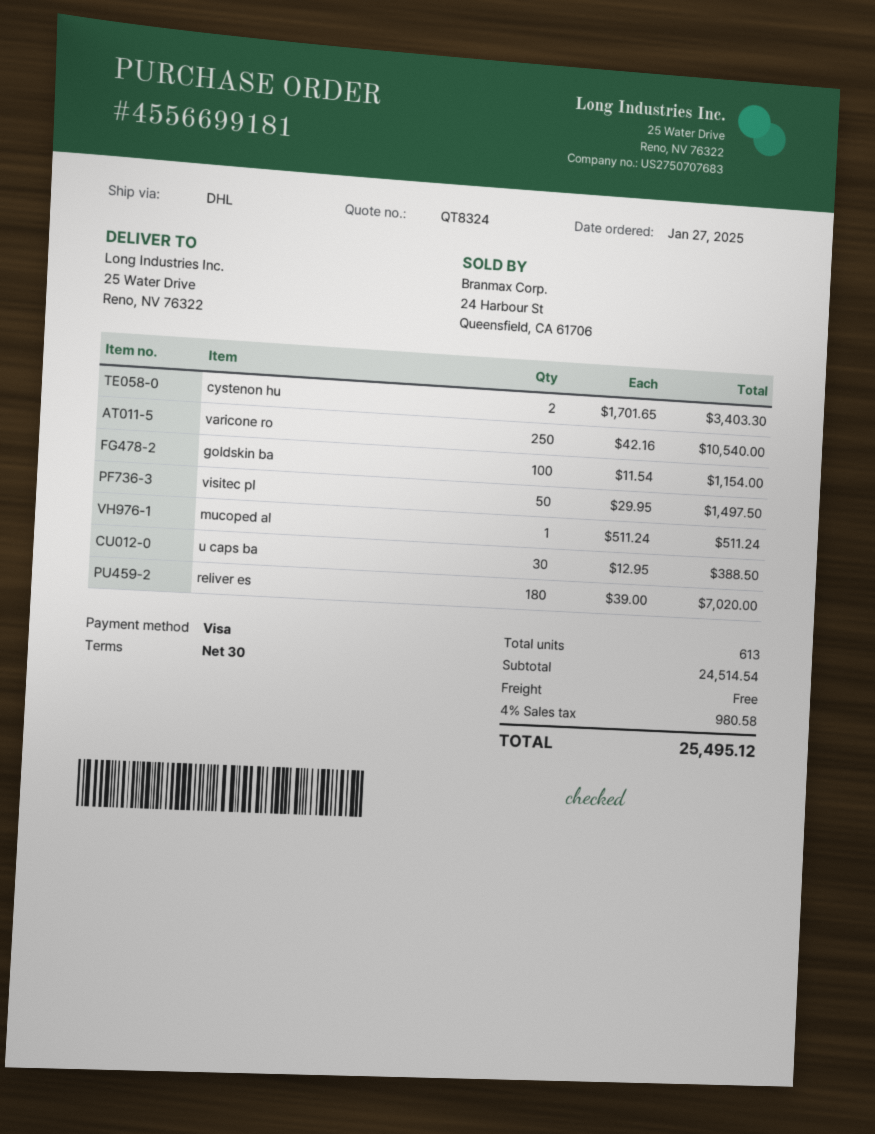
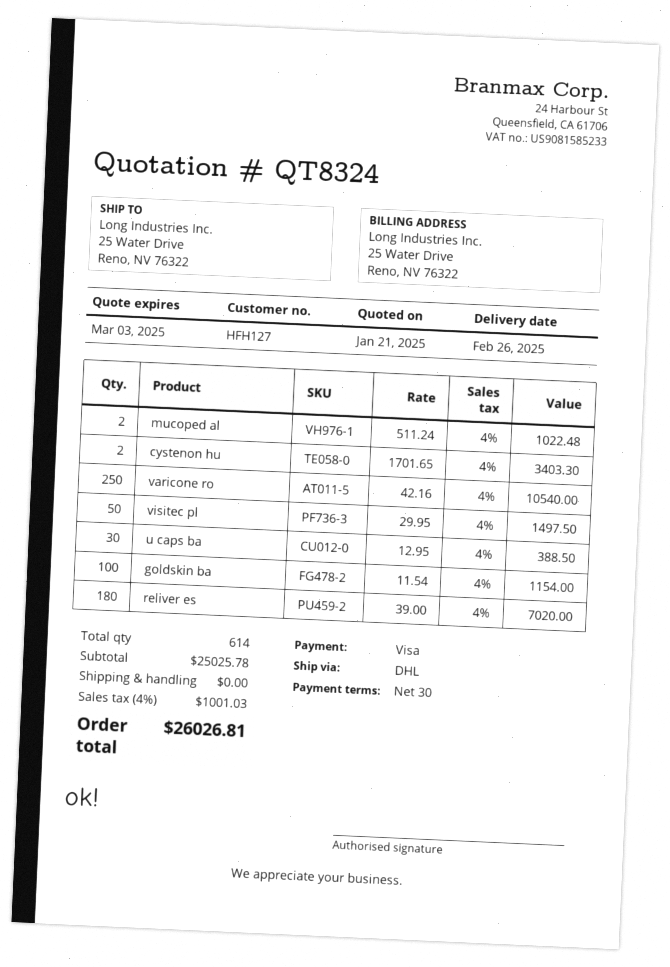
mucoped al: 1 x 511.24 = 511.24 -> 2 x 511.24 = 1022.48
total quantity: 613 -> 614
subtotal: 24514.54 -> 25025.78
tax: 4% = 980.58 -> 4% = 1001.03
total: 25495.12 -> 26026.81

